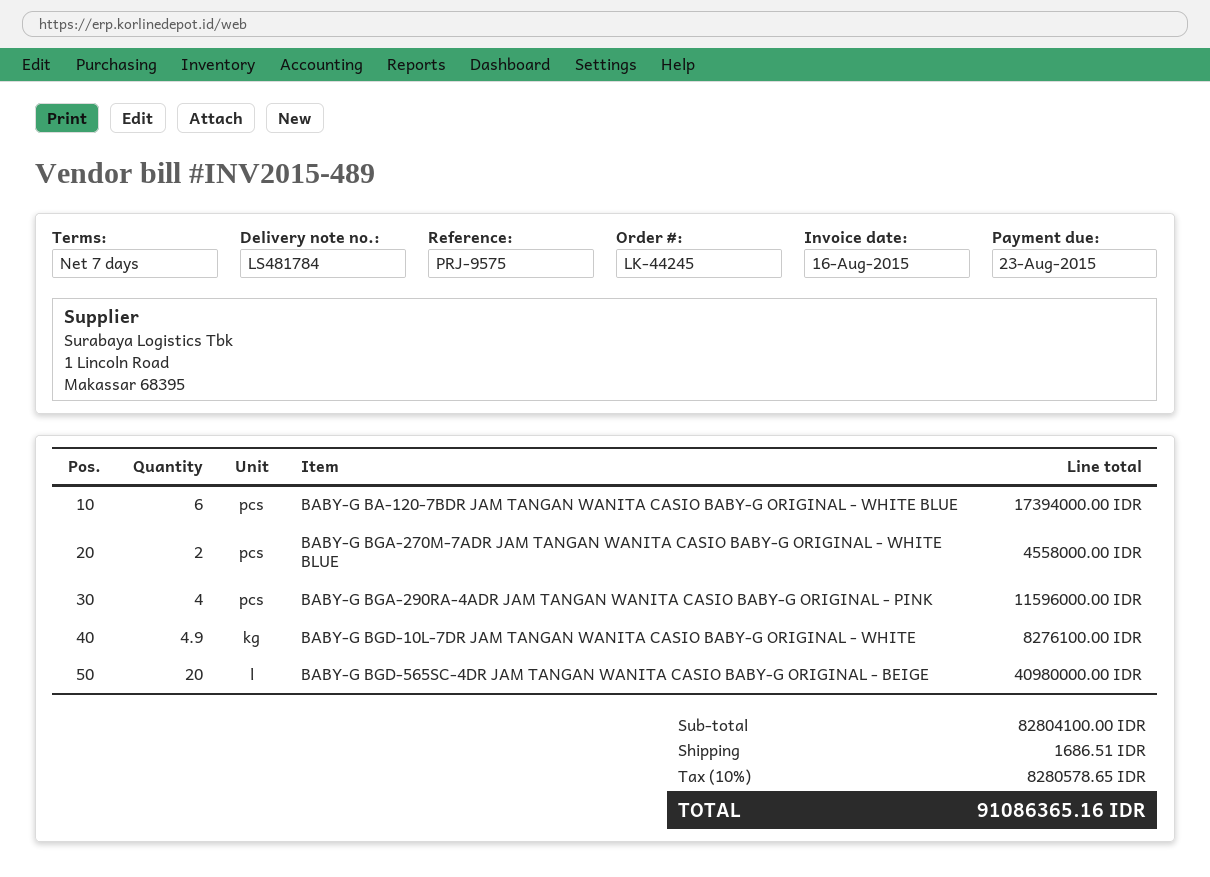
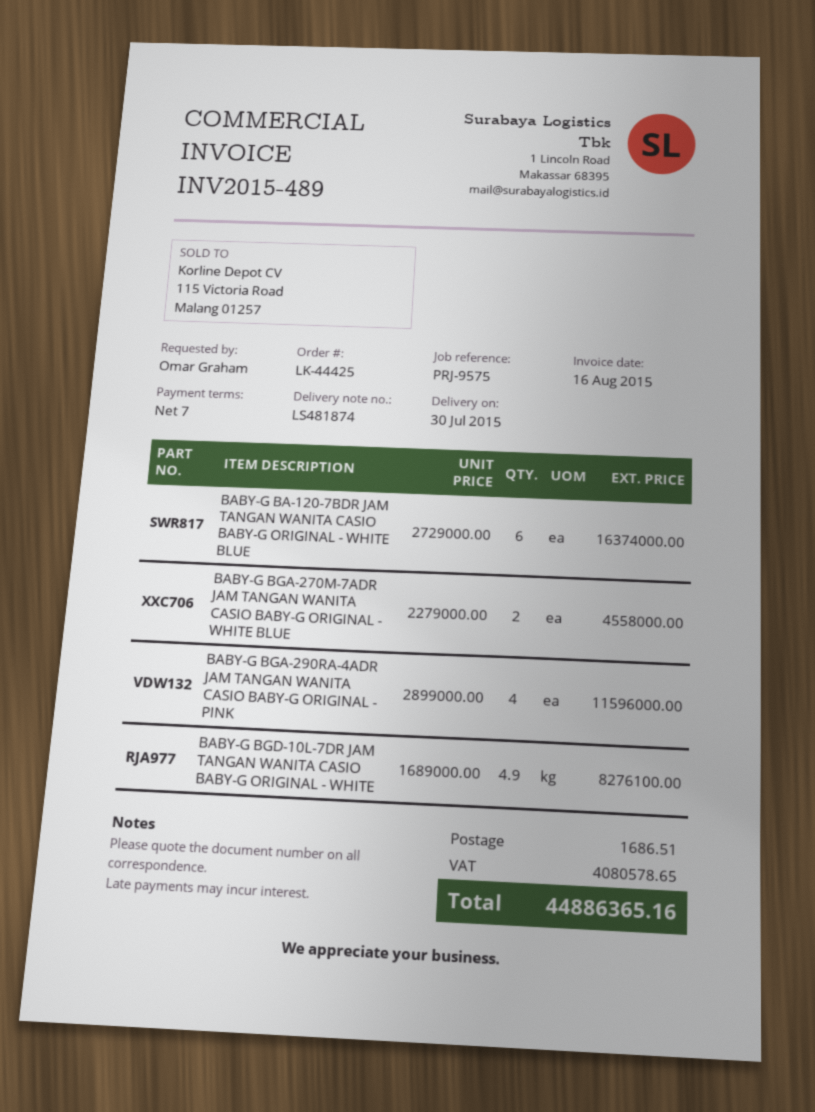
order number: LK-44245 -> LK-44425
delivery note number: LS481784 -> LS481874
BABY-G BA-120-7BDR JAM TANGAN WANITA CASIO BABY-G ORIGINAL - WHITE BLUE: 6 for 17394000.00 -> 6 for 16374000.00
BABY-G BGD-565SC-4DR JAM TANGAN WANITA CASIO BABY-G ORIGINAL - BEIGE: 20 for 40980000.00 -> none
tax: 8280578.65 -> 4080578.65
total: 91086365.16 -> 44886365.16

